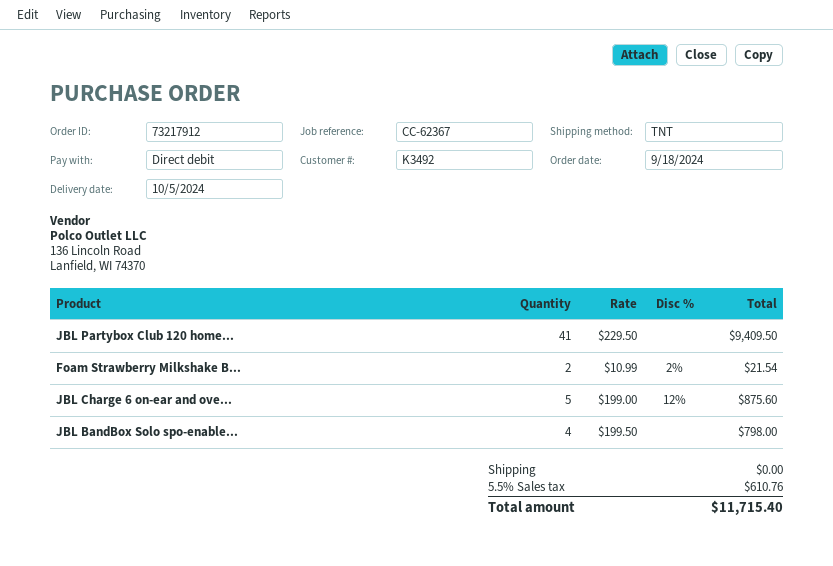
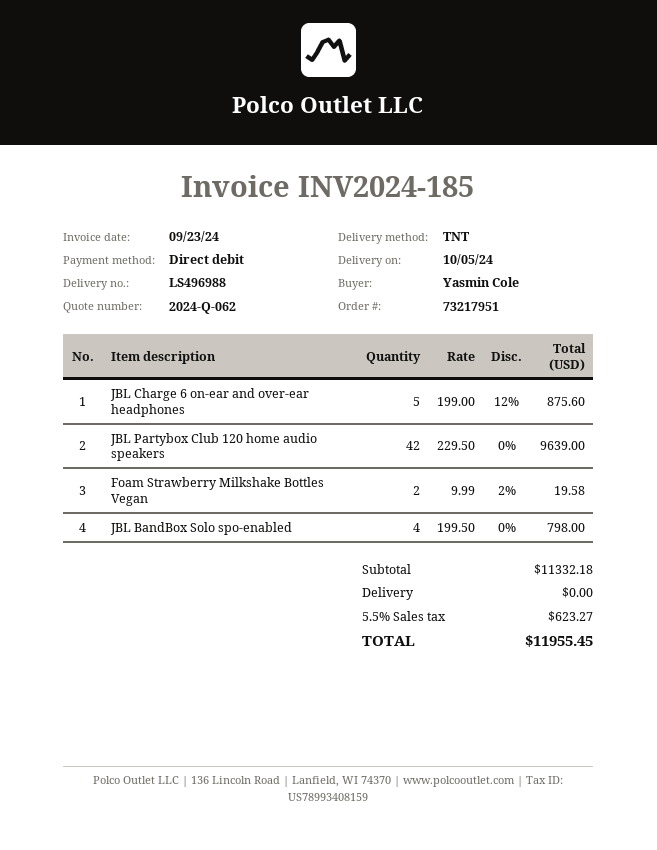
order number: 73217912 -> 73217951
JBL Partybox Club 120 home...: 41 x 229.50 = 9409.50 -> 42 x 229.50 = 9639.00
Foam Strawberry Milkshake B...: 2 x 10.99 - 2% = 21.54 -> 2 x 9.99 - 2% = 19.58
tax: 5.5% = 610.76 -> 5.5% = 623.27
total: 11715.40 -> 11955.45

